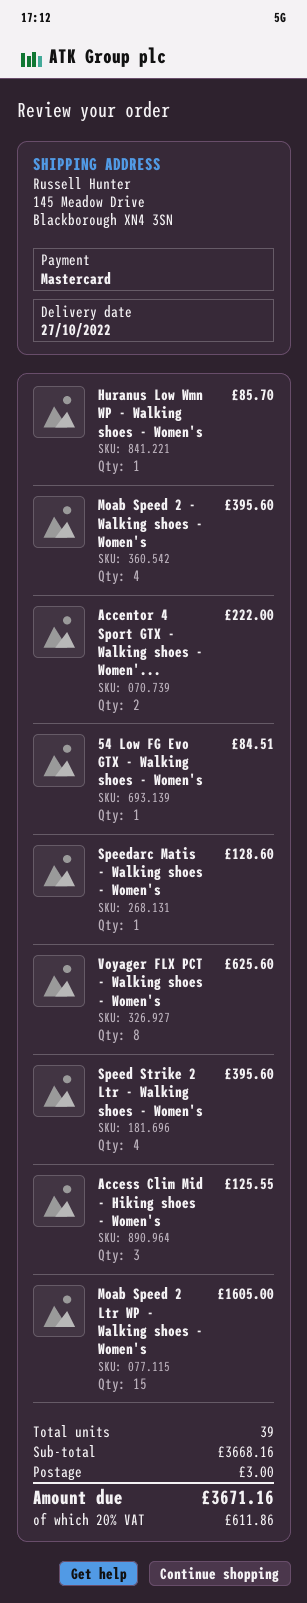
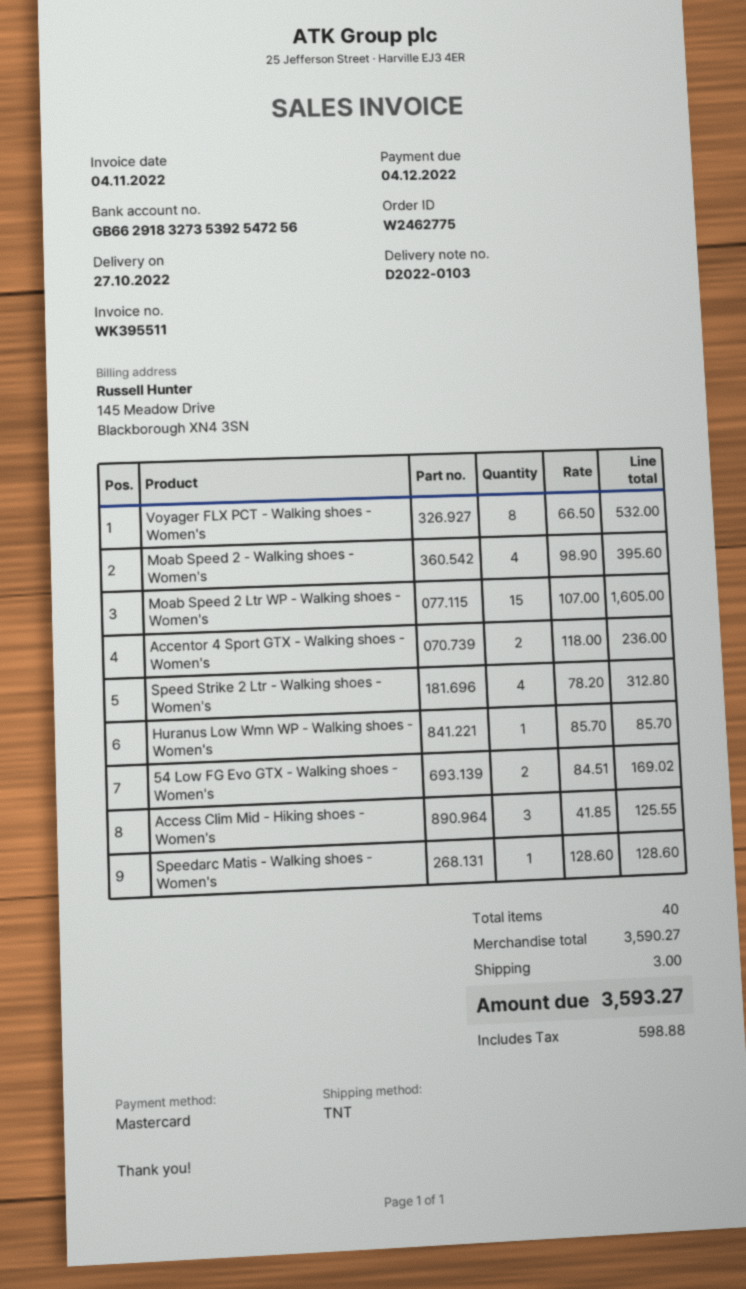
Accentor 4 Sport GTX - Walking shoes - Women'...: 2 for 222.00 -> 2 for 236.00
54 Low FG Evo GTX - Walking shoes - Women's: 1 for 84.51 -> 2 for 169.02
Voyager FLX PCT - Walking shoes - Women's: 8 for 625.60 -> 8 for 532.00
Speed Strike 2 Ltr - Walking shoes - Women's: 4 for 395.60 -> 4 for 312.80
total quantity: 39 -> 40
subtotal: 3668.16 -> 3590.27
tax: 611.86 -> 598.88
total: 3671.16 -> 3593.27

